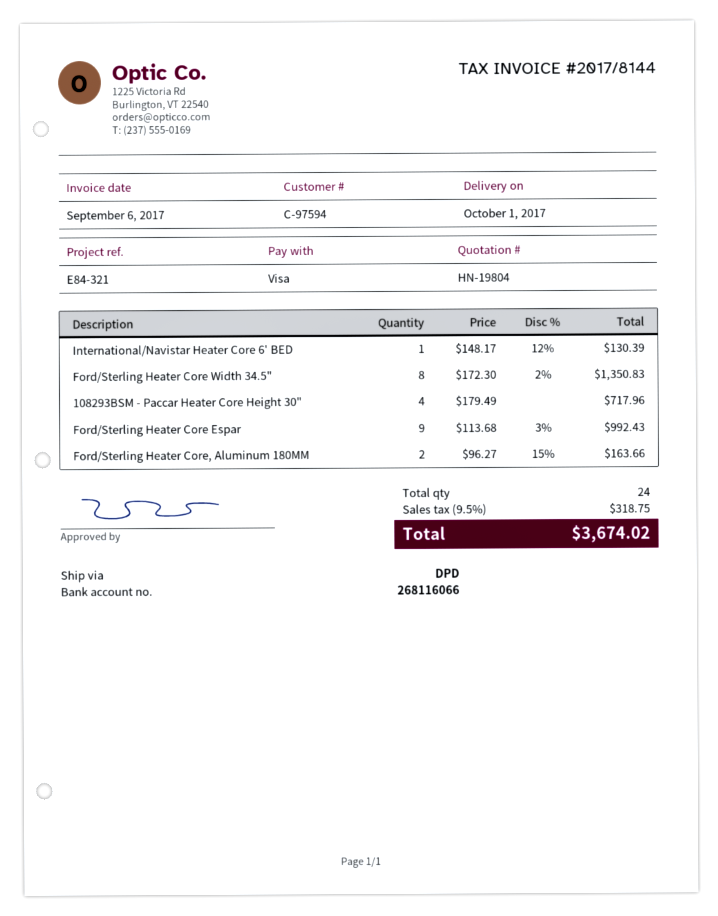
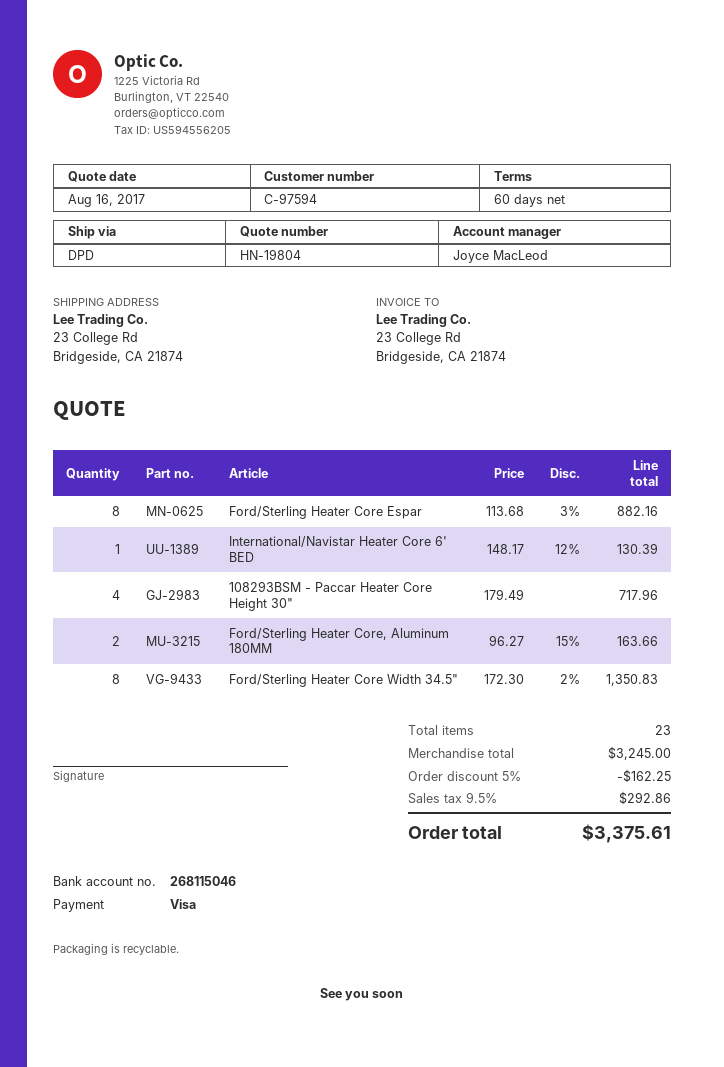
bank account: 268116066 -> 268115046
Ford/Sterling Heater Core Espar: 9 x 113.68 - 3% = 992.43 -> 8 x 113.68 - 3% = 882.16
total quantity: 24 -> 23
discount: none -> 5% = 162.25
tax: 9.5% = 318.75 -> 9.5% = 292.86
total: 3674.02 -> 3375.61

